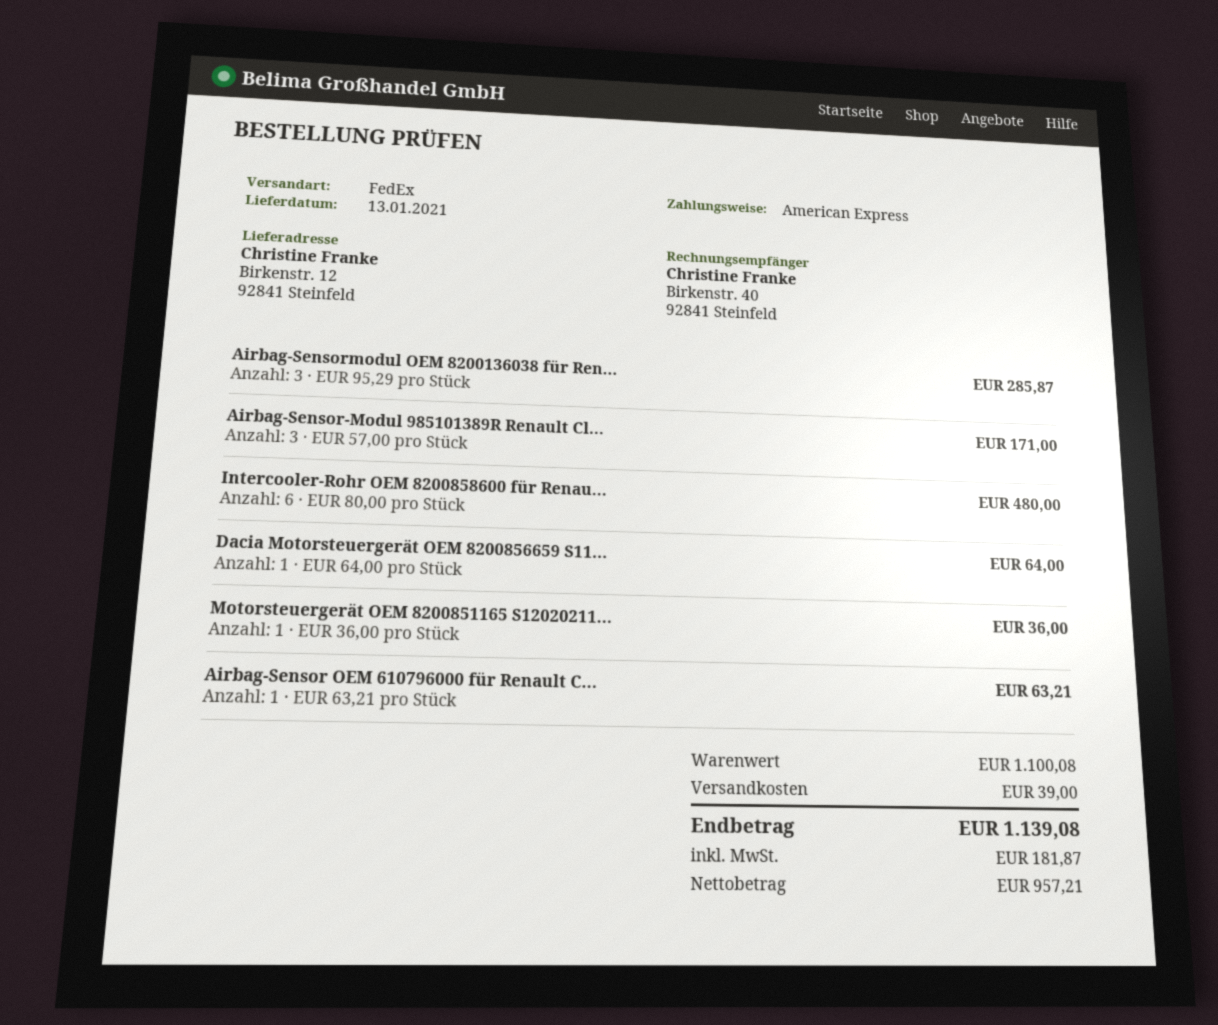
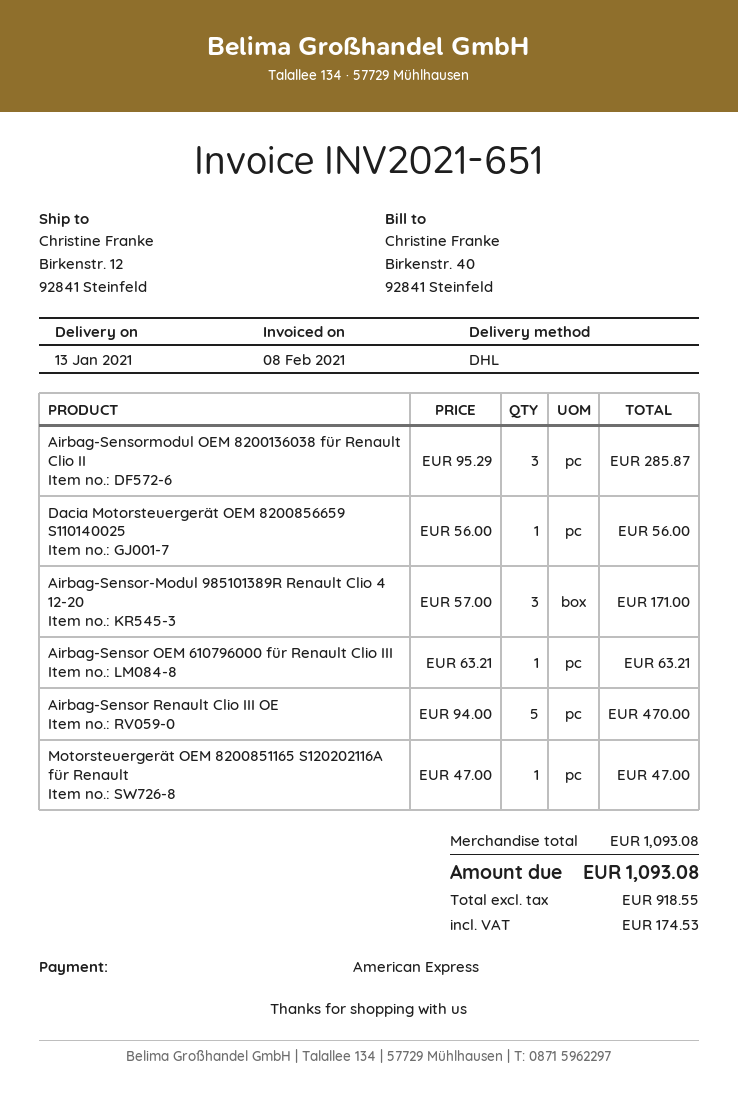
shipping method: FedEx -> DHL
Intercooler-Rohr OEM 8200858600 für Renau...: 6 x 80.00 = 480.00 -> none
Dacia Motorsteuergerät OEM 8200856659 S11...: 1 x 64.00 = 64.00 -> 1 x 56.00 = 56.00
Motorsteuergerät OEM 8200851165 S12020211...: 1 x 36.00 = 36.00 -> 1 x 47.00 = 47.00
Airbag-Sensor Renault Clio III OE: none -> 5 x 94.00 = 470.00
subtotal: 1100.08 -> 1093.08
shipping: 39.00 -> none
net: 957.21 -> 918.55
tax: 181.87 -> 174.53
total: 1139.08 -> 1093.08

